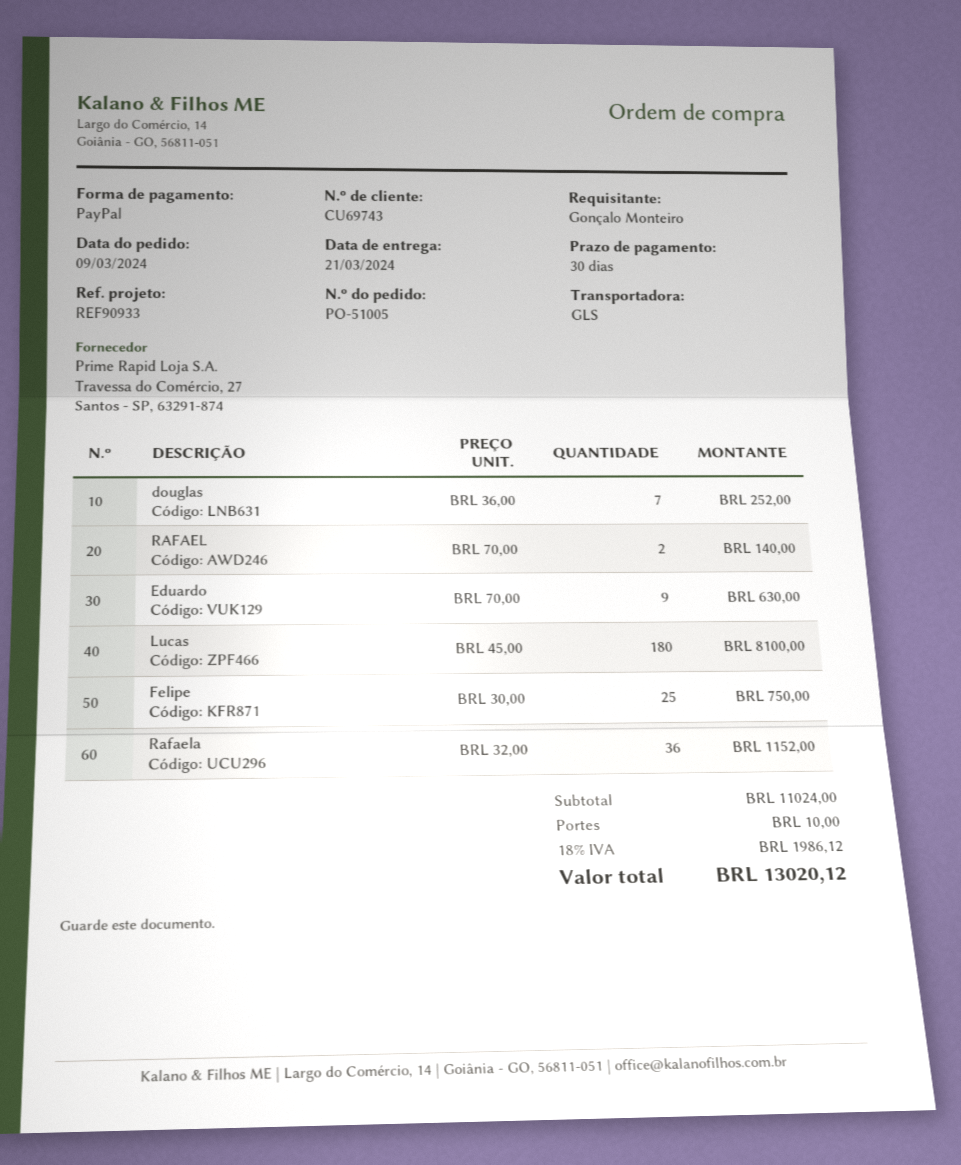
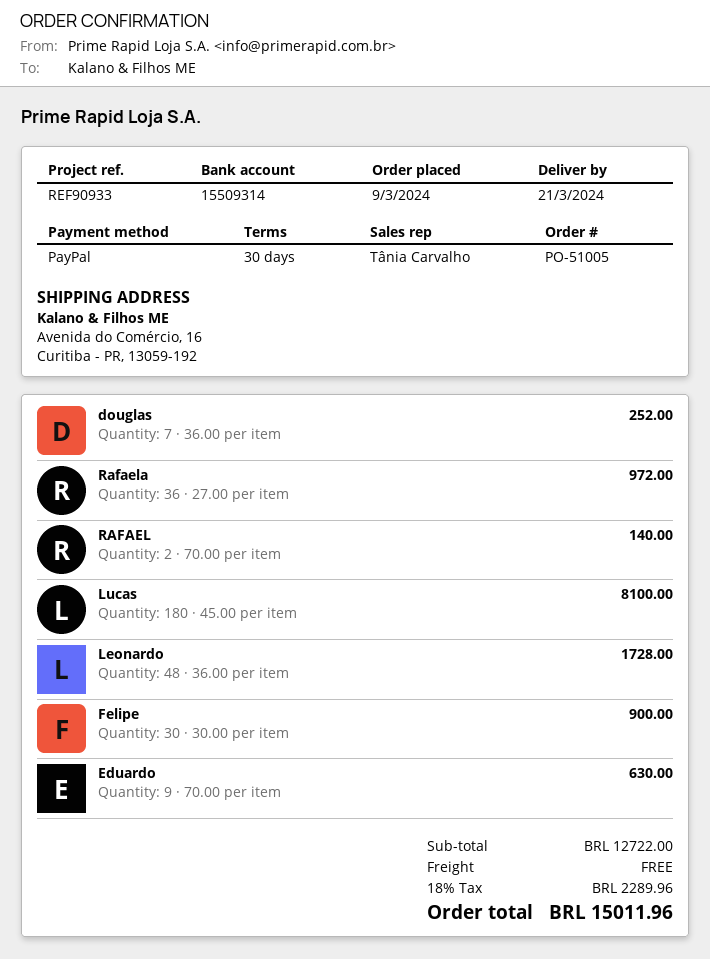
Felipe: 25 x 30.00 = 750.00 -> 30 x 30.00 = 900.00
Rafaela: 36 x 32.00 = 1152.00 -> 36 x 27.00 = 972.00
Leonardo: none -> 48 x 36.00 = 1728.00
subtotal: 11024.00 -> 12722.00
shipping: 10.00 -> 0.00
tax: 18% = 1986.12 -> 18% = 2289.96
total: 13020.12 -> 15011.96

